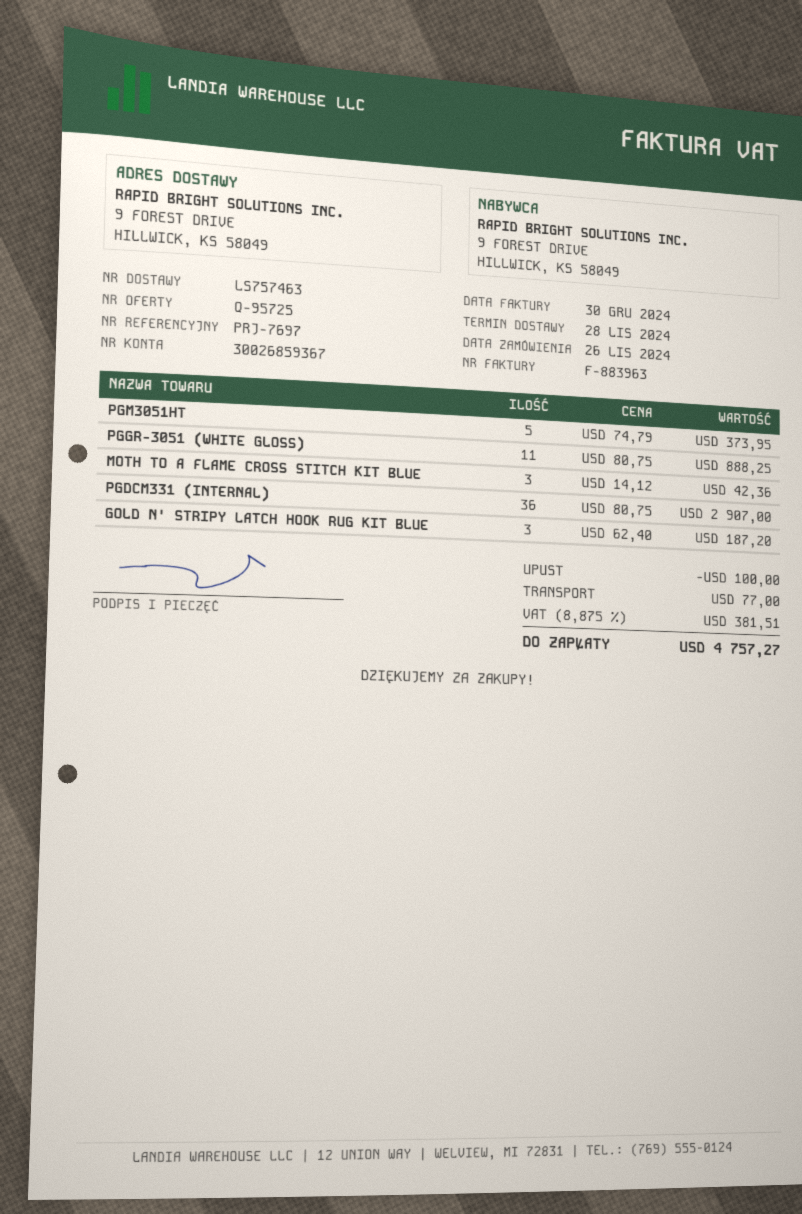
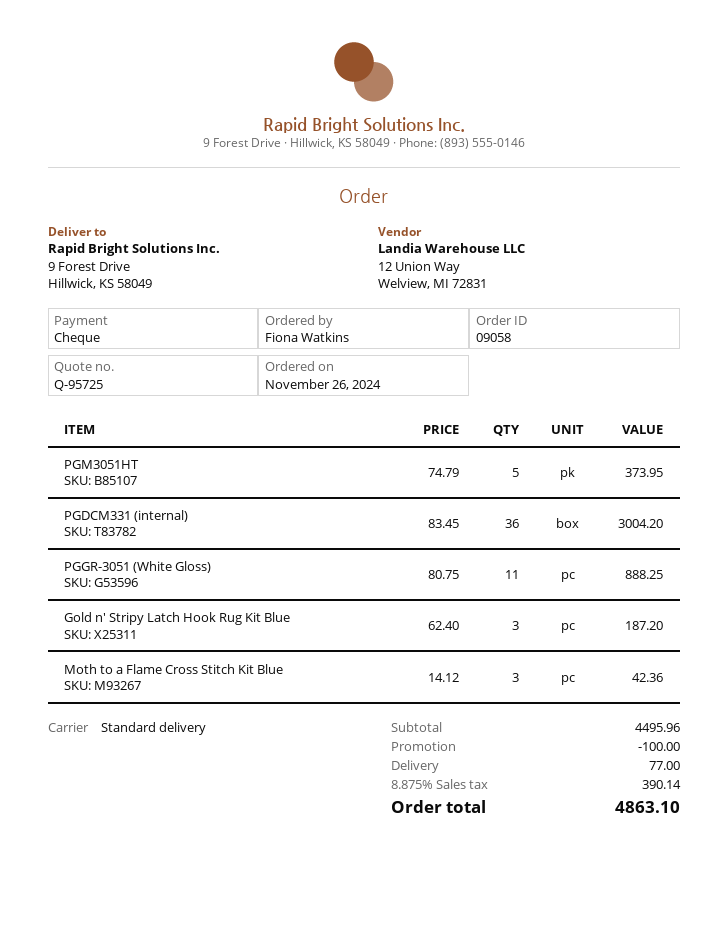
PGDCM331 (INTERNAL): 36 x 80.75 = 2907.00 -> 36 x 83.45 = 3004.20
tax: 8.875% = 381.51 -> 8.875% = 390.14
total: 4757.27 -> 4863.10

